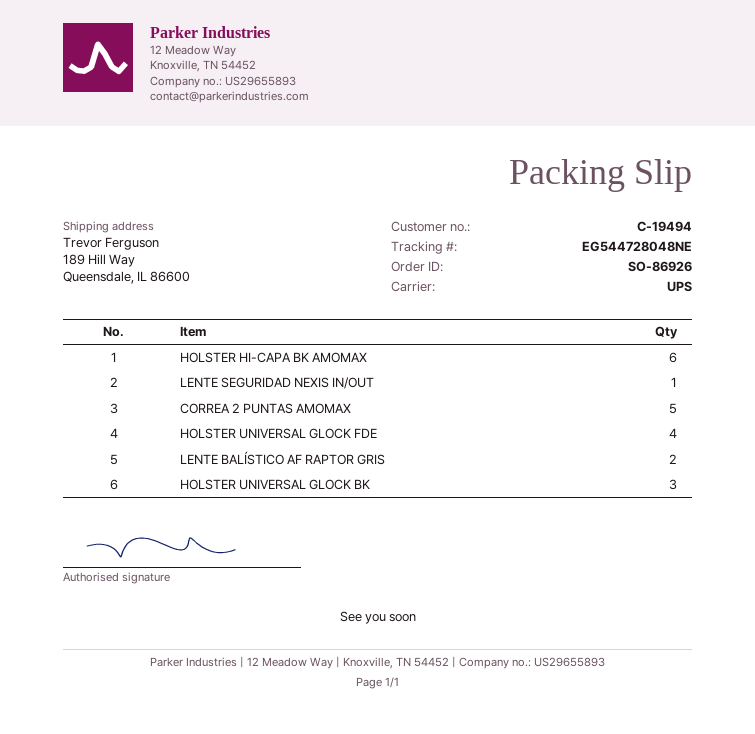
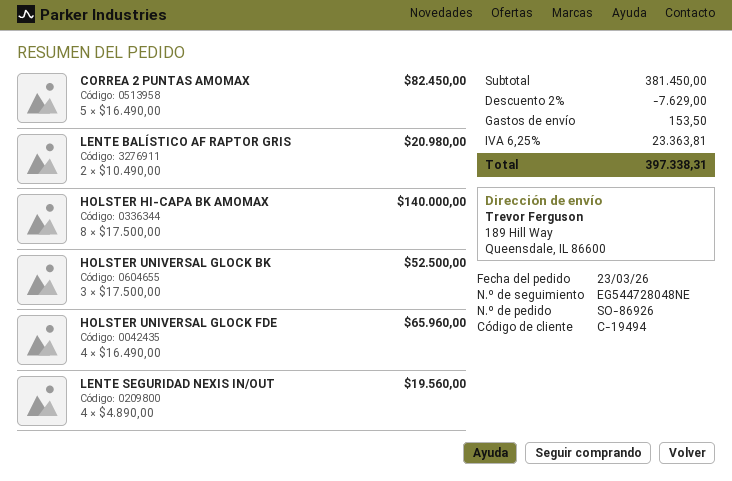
HOLSTER HI-CAPA BK AMOMAX: 6 -> 8
LENTE SEGURIDAD NEXIS IN/OUT: 1 -> 4

